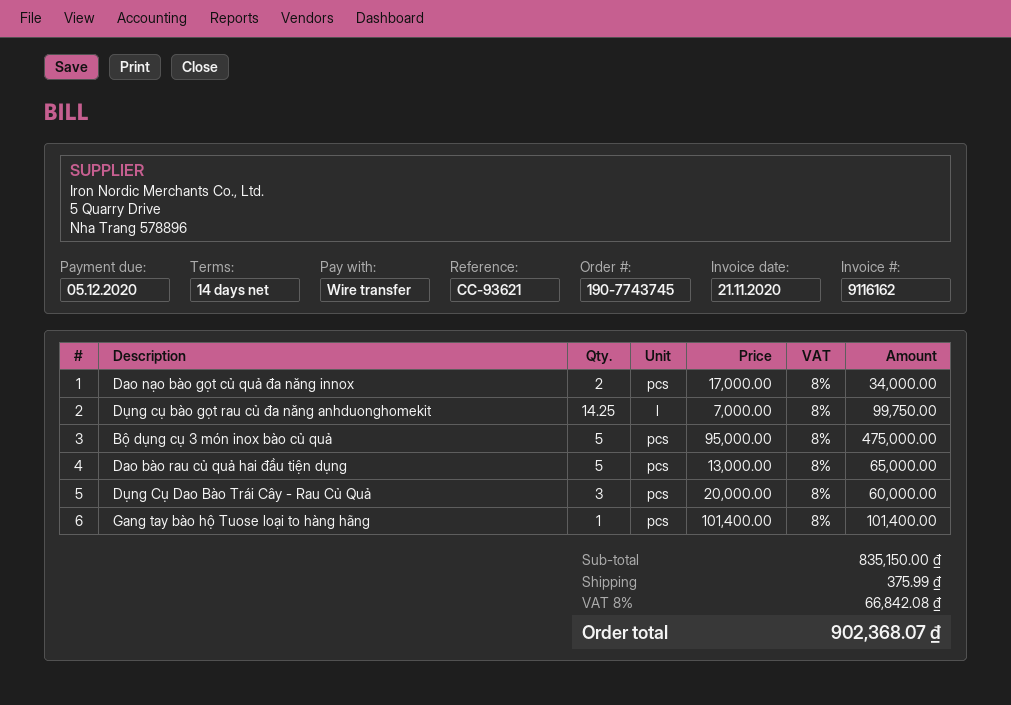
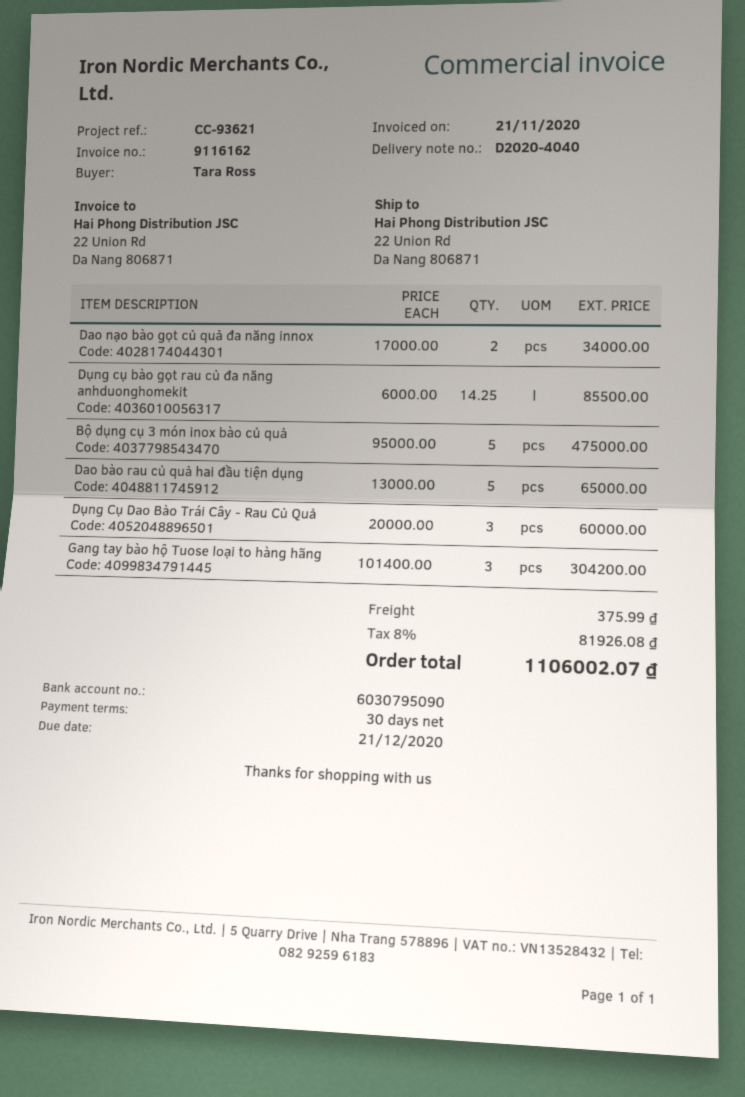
payment terms: 14 days -> 30 days
due date: 2020-12-05 -> 2020-12-21
Dụng cụ bào gọt rau củ đa năng anhduonghomekit: 14.25 x 7000.00 = 99750.00 -> 14.25 x 6000.00 = 85500.00
Gang tay bào hộ Tuose loại to hàng hãng: 1 x 101400.00 = 101400.00 -> 3 x 101400.00 = 304200.00
tax: 8% = 66842.08 -> 8% = 81926.08
total: 902368.07 -> 1106002.07

